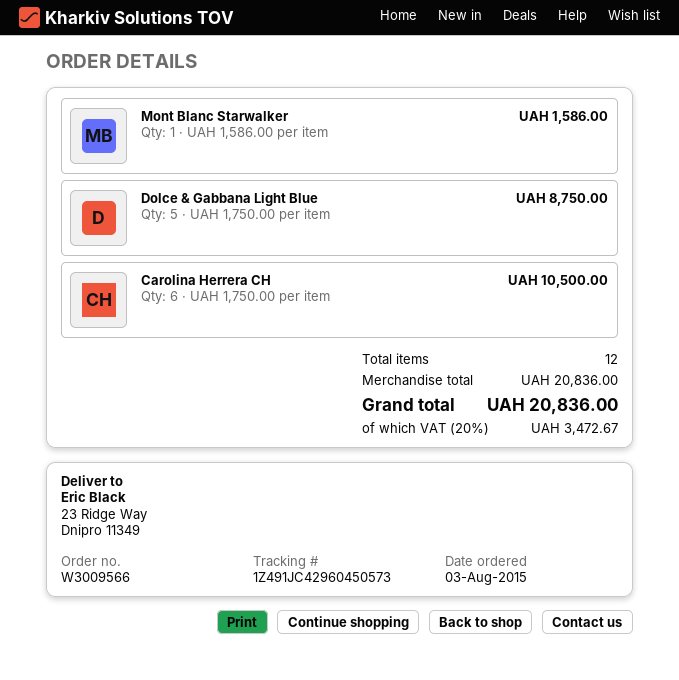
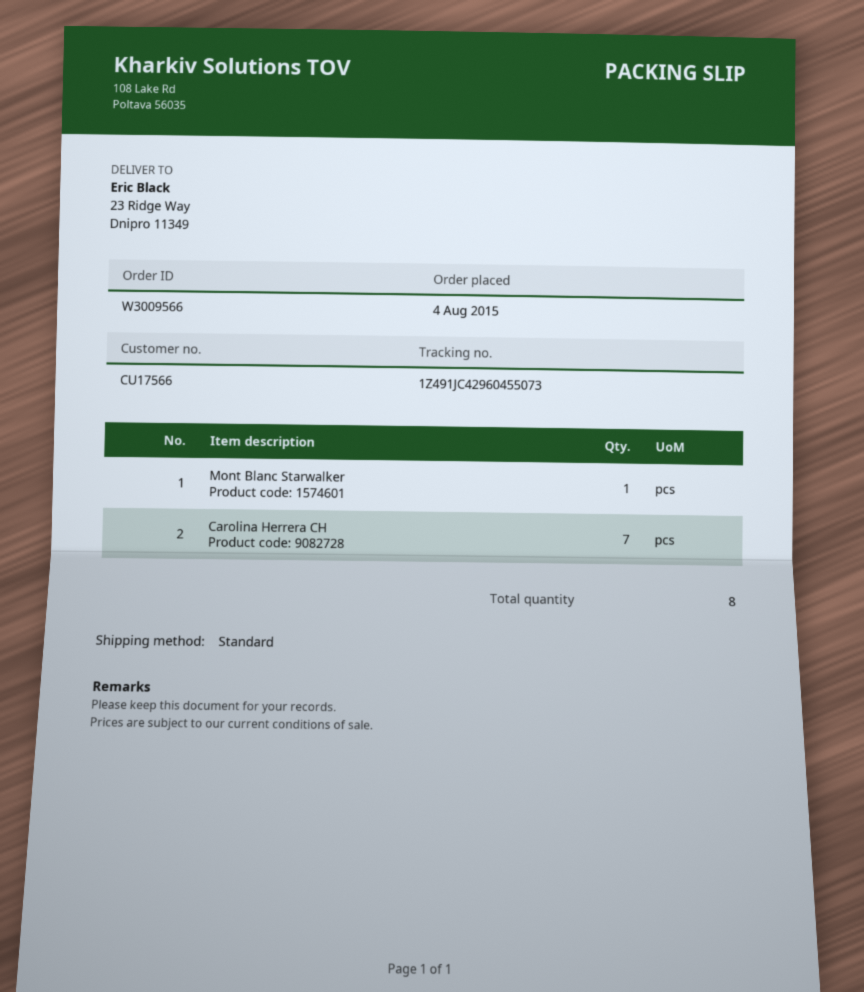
order date: 2015-08-03 -> 2015-08-04
tracking number: 1Z491JC42960450573 -> 1Z491JC42960455073
Dolce & Gabbana Light Blue: 5 -> none
Carolina Herrera CH: 6 -> 7
total quantity: 12 -> 8

